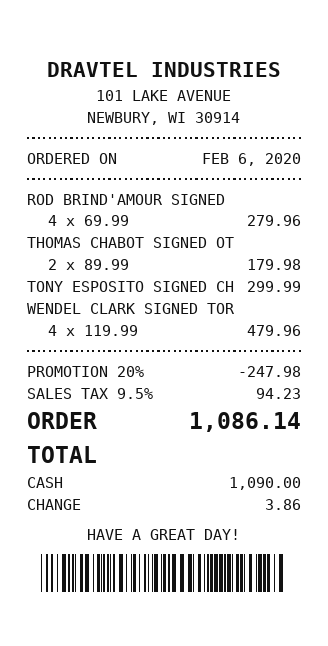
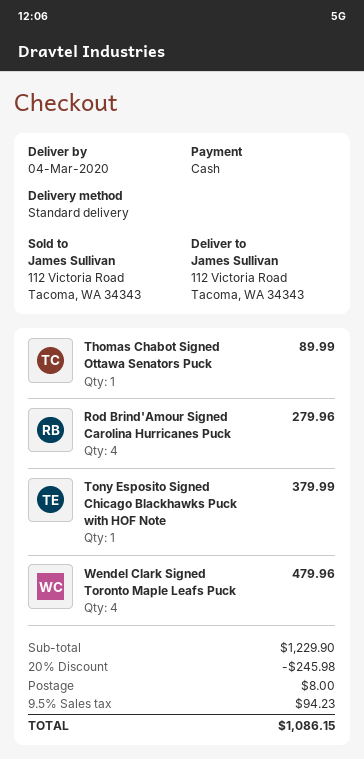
THOMAS CHABOT SIGNED OT: 2 for 179.98 -> 1 for 89.99
TONY ESPOSITO SIGNED CH: 1 for 299.99 -> 1 for 379.99
discount: 20% = 247.98 -> 20% = 245.98
shipping: none -> 8.00
total: 1086.14 -> 1086.15

